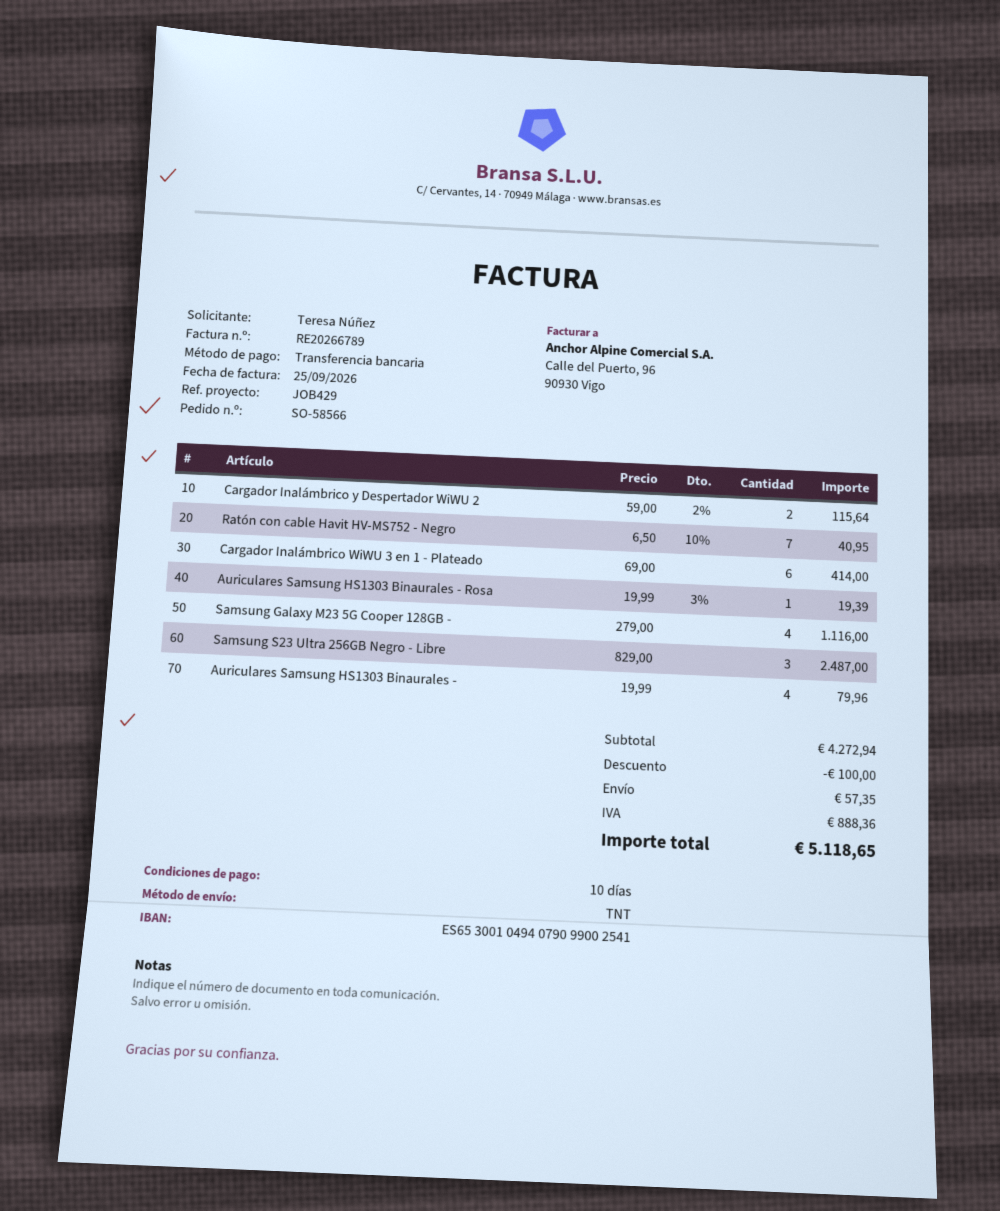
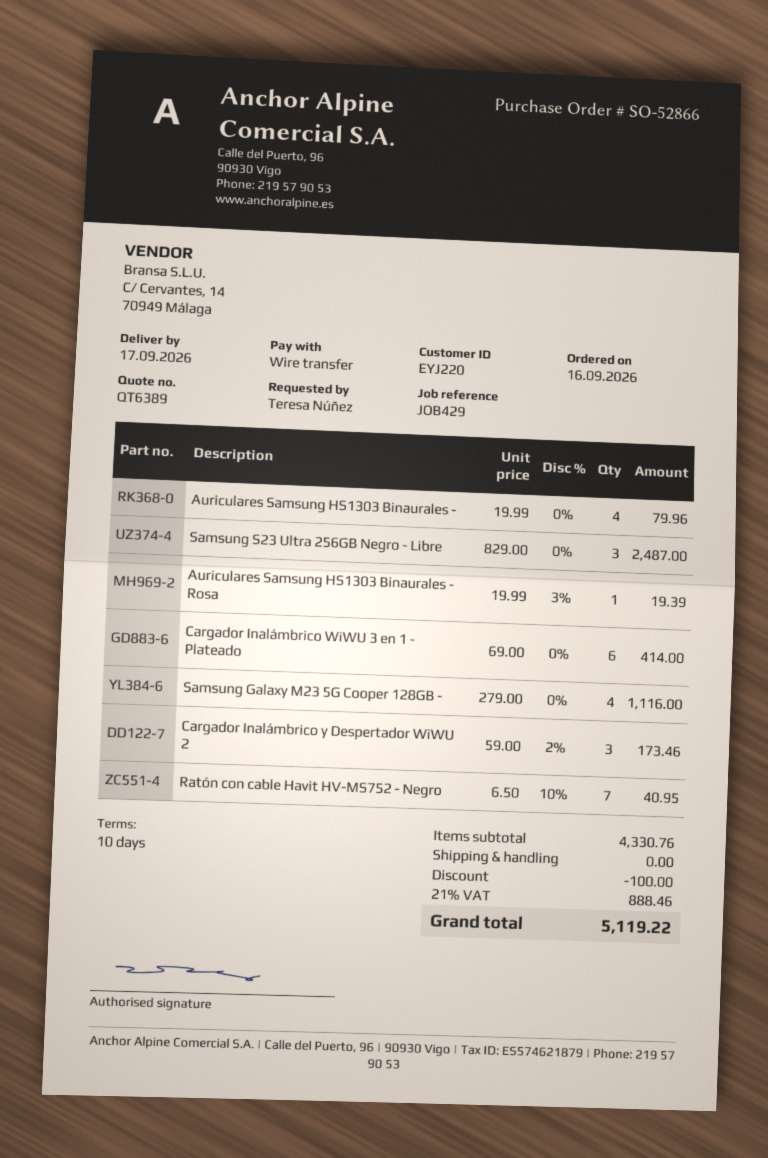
order number: SO-58566 -> SO-52866
Cargador Inalámbrico y Despertador WiWU 2: 2 x 59.00 - 2% = 115.64 -> 3 x 59.00 - 2% = 173.46
subtotal: 4272.94 -> 4330.76
shipping: 57.35 -> 0.00
tax: 888.36 -> 888.46
total: 5118.65 -> 5119.22

